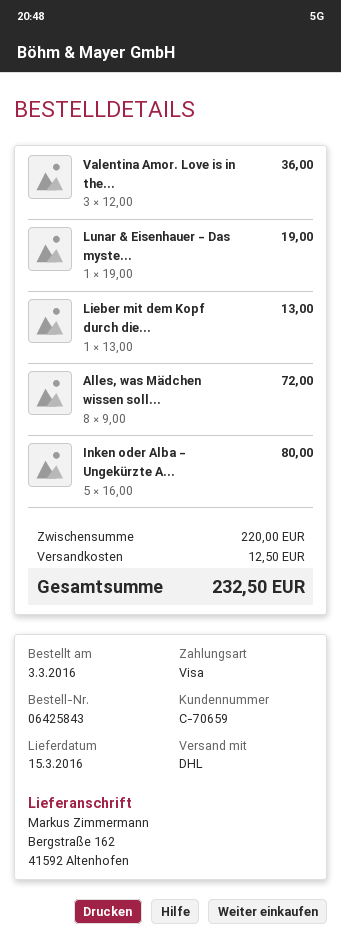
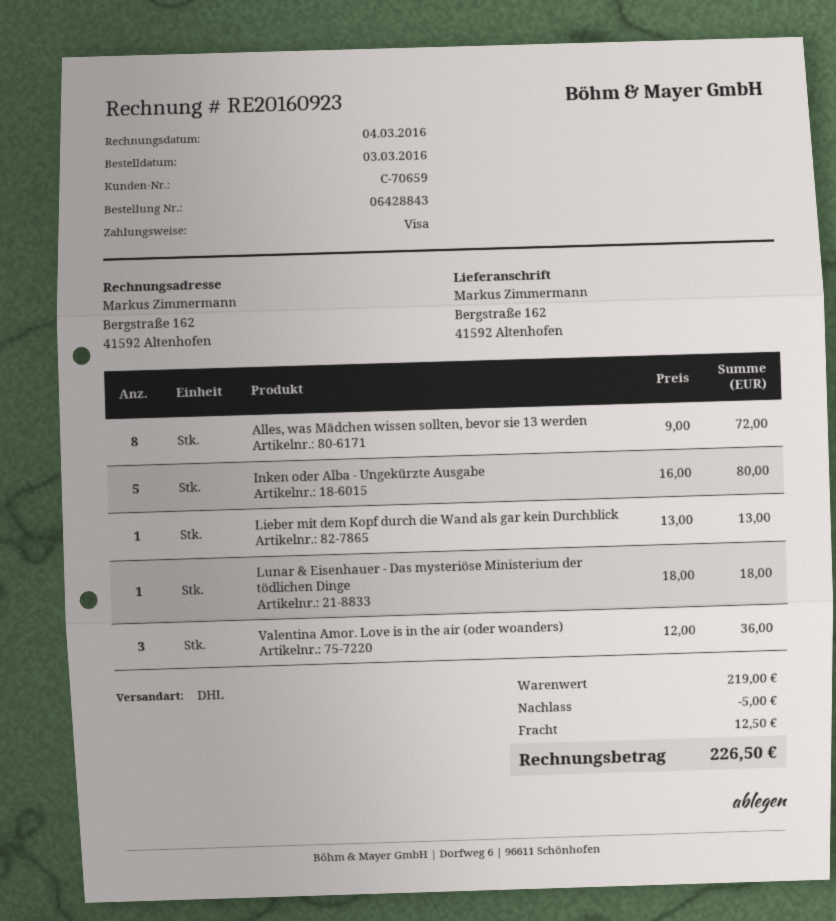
order number: 06425843 -> 06428843
Lunar & Eisenhauer - Das myste...: 1 x 19.00 = 19.00 -> 1 x 18.00 = 18.00
subtotal: 220.00 -> 219.00
discount: none -> 5.00
total: 232.50 -> 226.50

